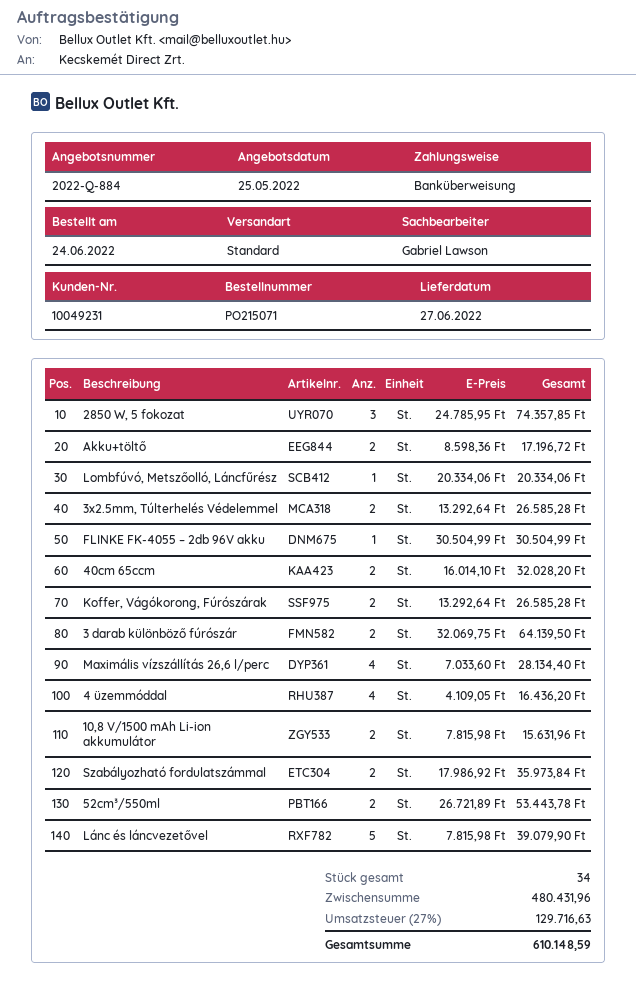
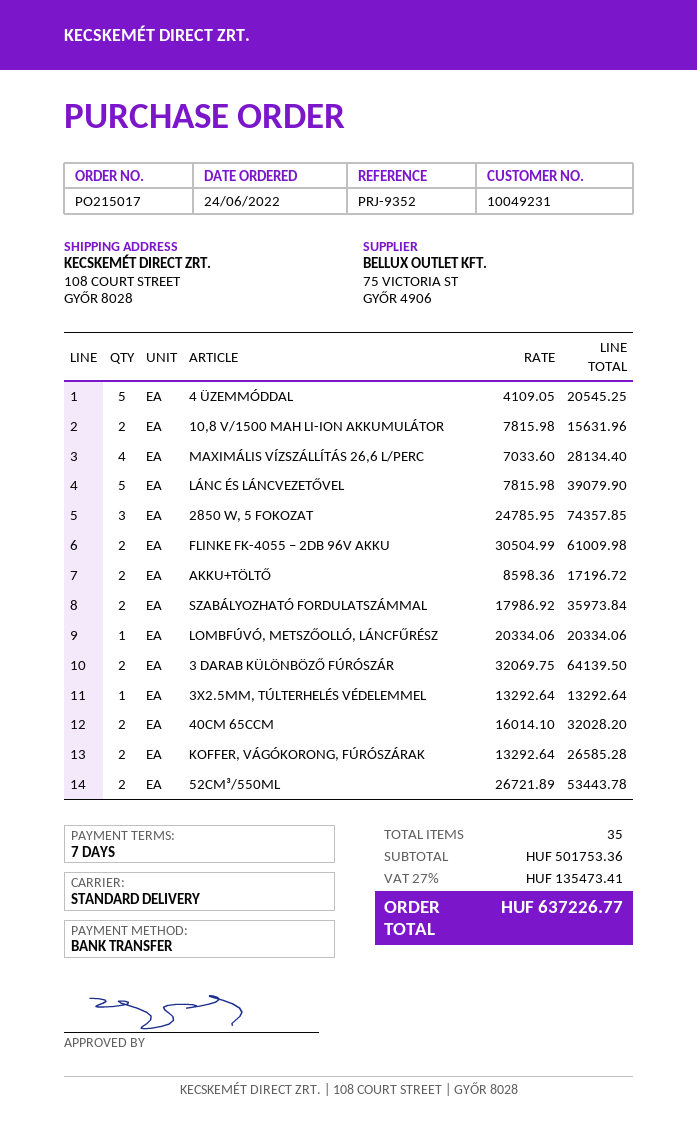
order number: PO215071 -> PO215017
3x2.5mm, Túlterhelés Védelemmel: 2 x 13292.64 = 26585.28 -> 1 x 13292.64 = 13292.64
FLINKE FK-4055 – 2db 96V akku: 1 x 30504.99 = 30504.99 -> 2 x 30504.99 = 61009.98
4 üzemmóddal: 4 x 4109.05 = 16436.20 -> 5 x 4109.05 = 20545.25
total quantity: 34 -> 35
subtotal: 480431.96 -> 501753.36
tax: 27% = 129716.63 -> 27% = 135473.41
total: 610148.59 -> 637226.77

